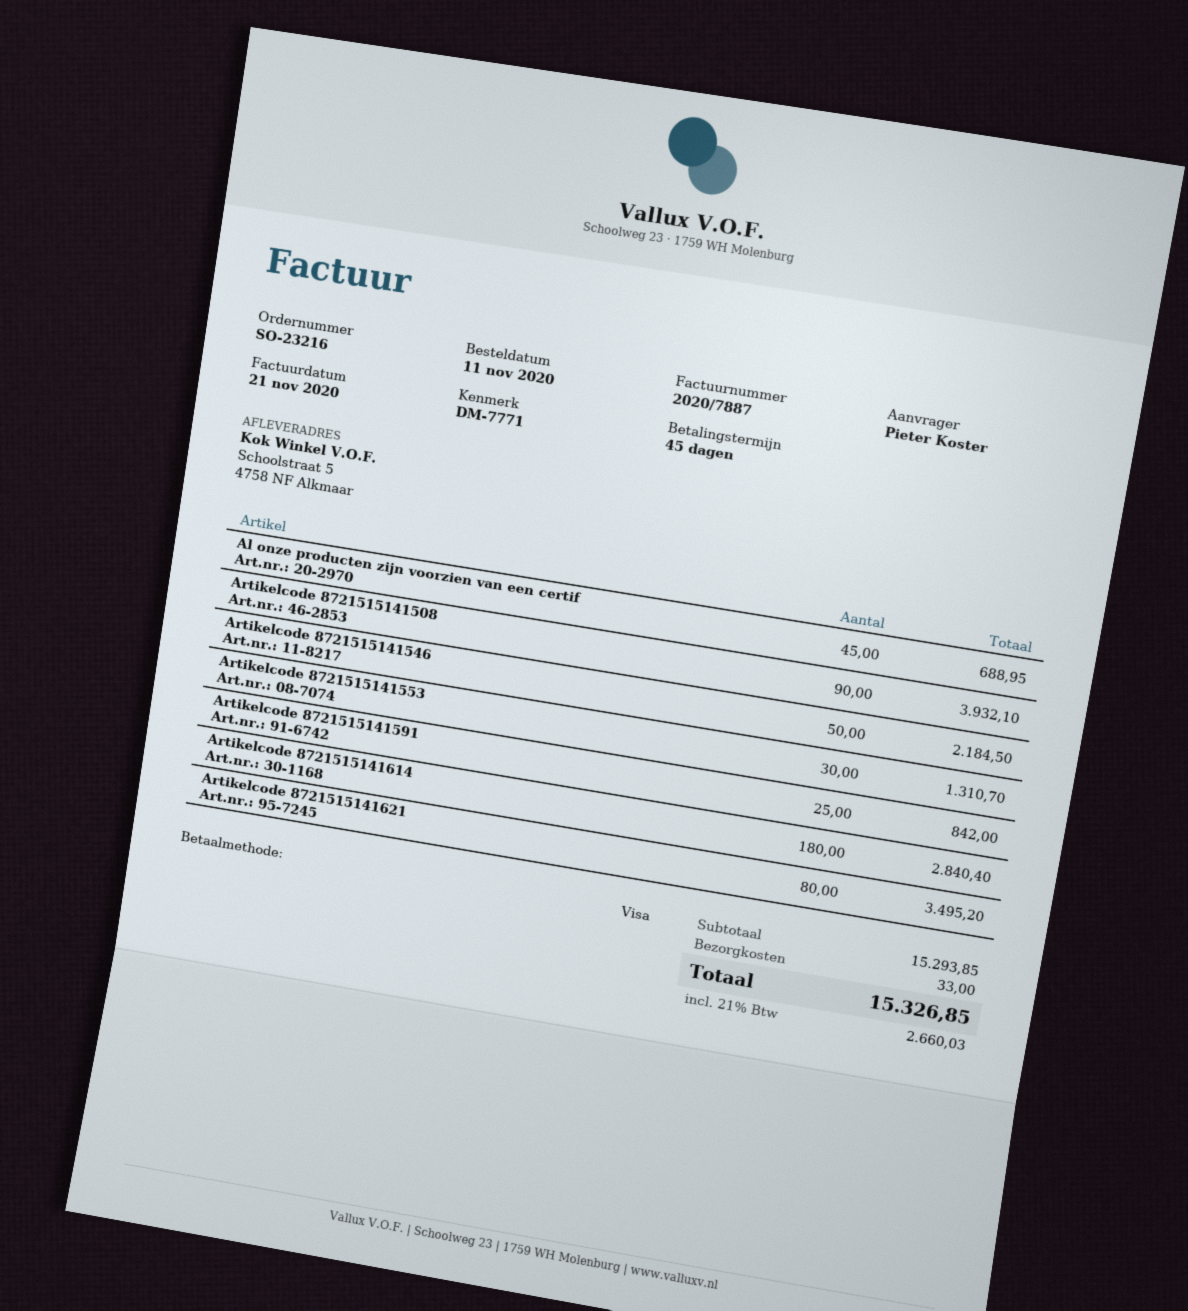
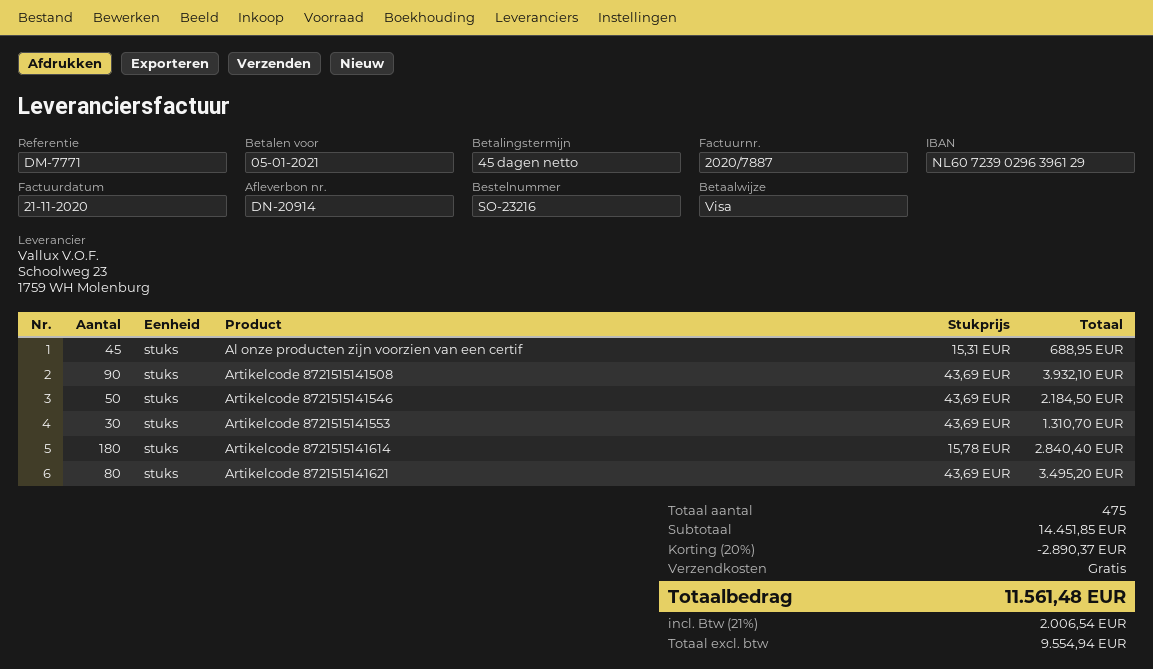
Artikelcode 8721515141591: 25 for 842.00 -> none
subtotal: 15293.85 -> 14451.85
discount: none -> 20% = 2890.37
shipping: 33.00 -> 0.00
tax: 21% = 2660.03 -> 21% = 2006.54
total: 15326.85 -> 11561.48

